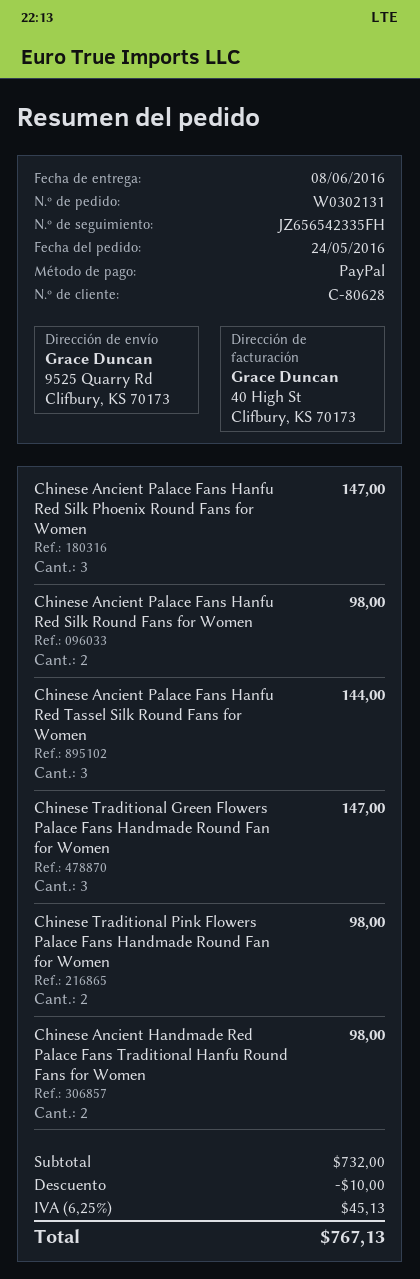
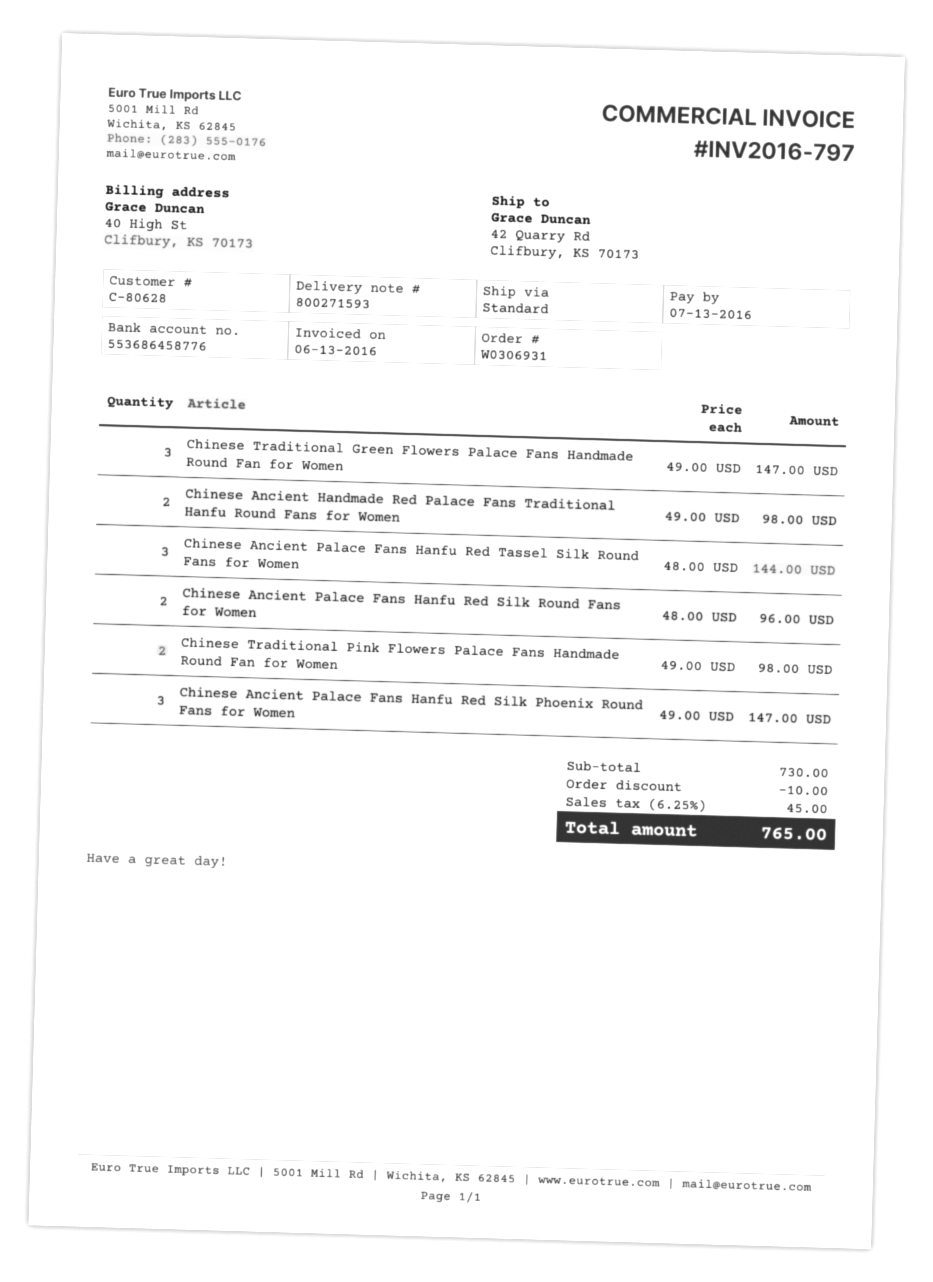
order number: W0302131 -> W0306931
ship to: 9525 Quarry Rd, Clifbury, KS 70173 -> 42 Quarry Rd, Clifbury, KS 70173
Chinese Ancient Palace Fans Hanfu Red Silk Round Fans for Women: 2 for 98.00 -> 2 for 96.00
subtotal: 732.00 -> 730.00
tax: 6.25% = 45.13 -> 6.25% = 45.00
total: 767.13 -> 765.00

